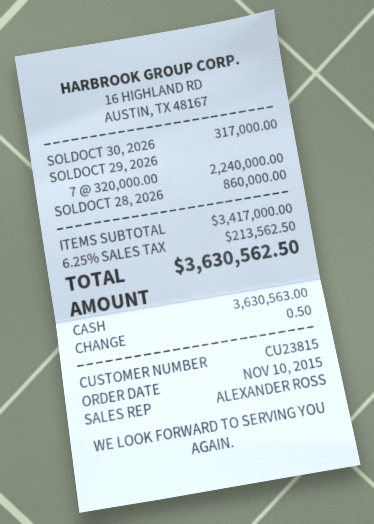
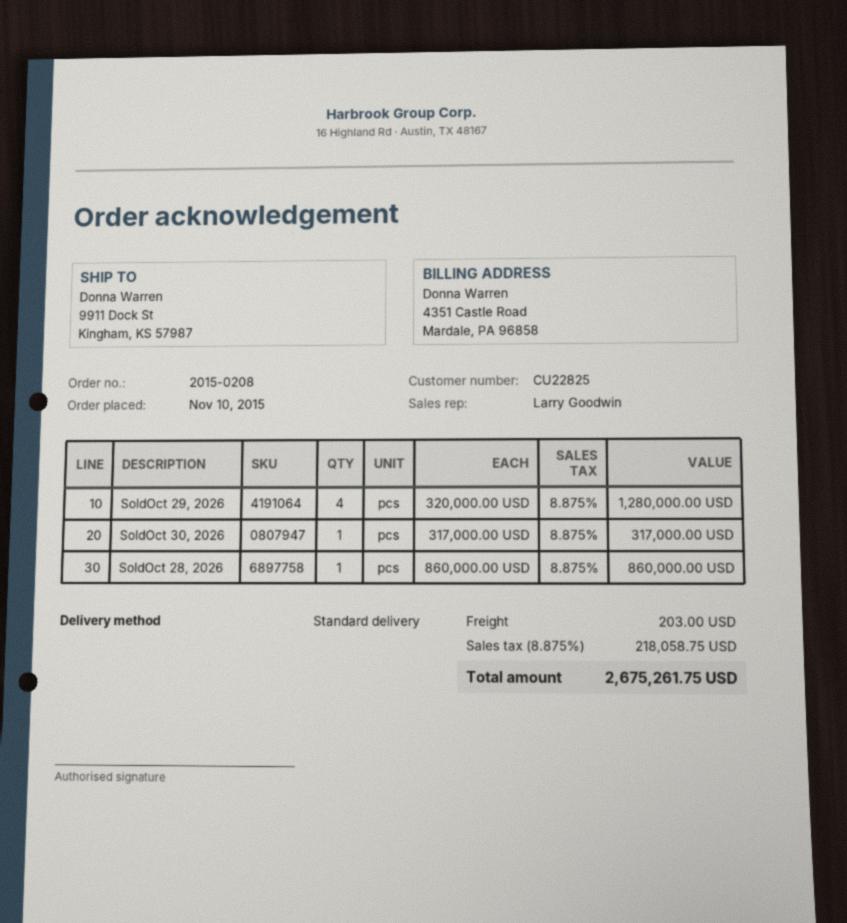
customer number: CU23815 -> CU22825
sales rep: ALEXANDER ROSS -> Larry Goodwin
SOLDOCT 29, 2026: 7 x 320000.00 = 2240000.00 -> 4 x 320000.00 = 1280000.00
shipping: none -> 203.00
tax: 6.25% = 213562.50 -> 8.875% = 218058.75
total: 3630562.50 -> 2675261.75

